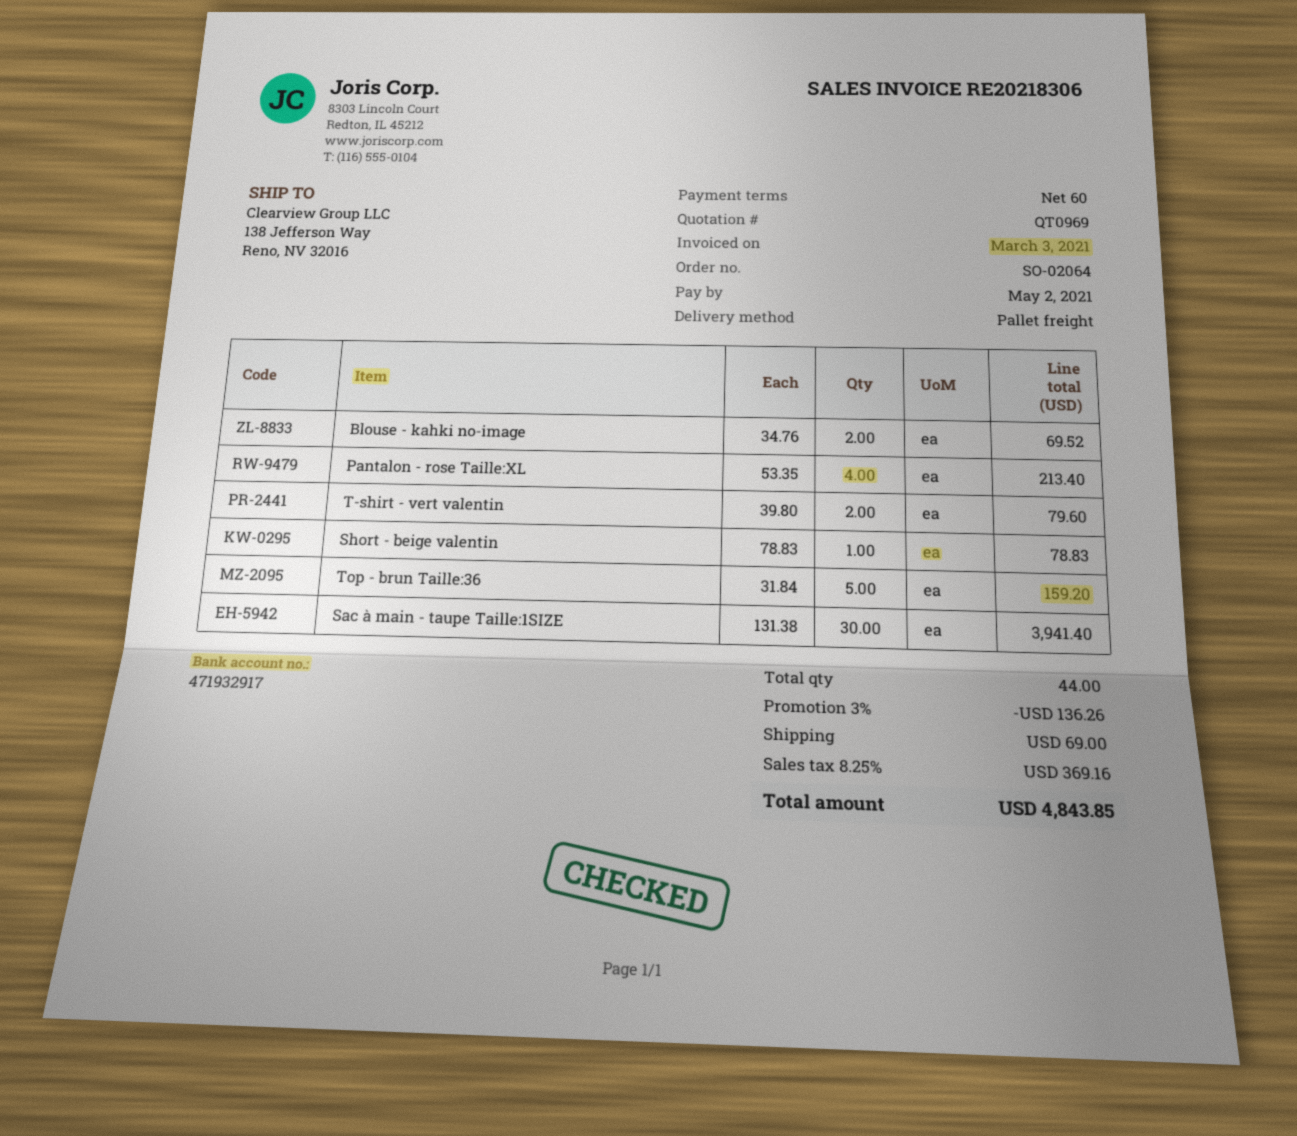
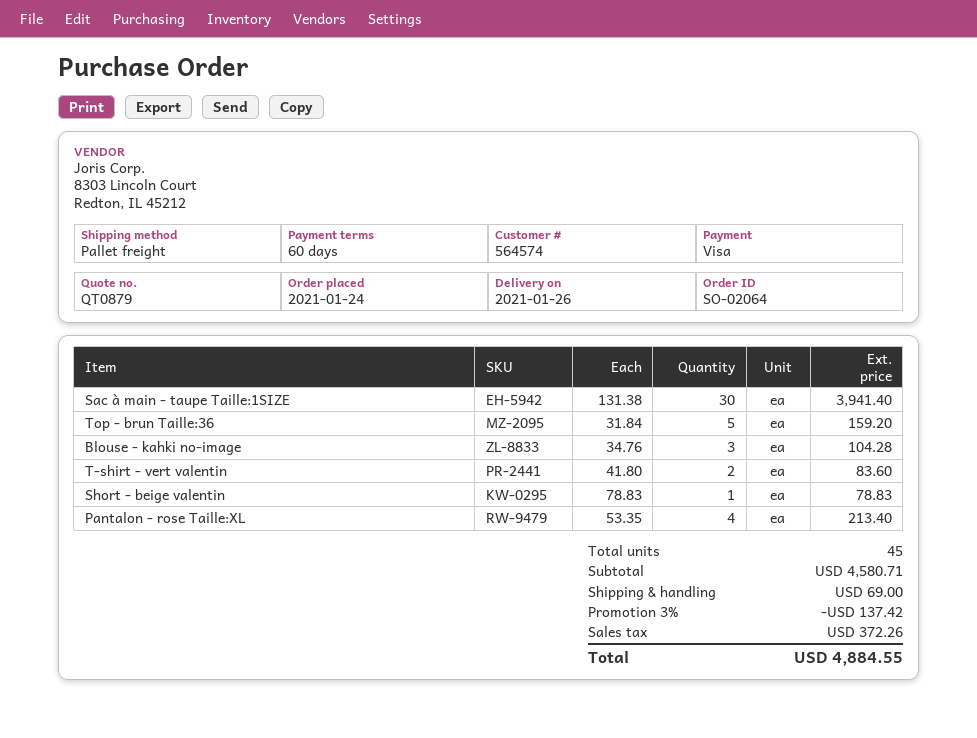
quote number: QT0969 -> QT0879
Blouse - kahki no-image: 2 x 34.76 = 69.52 -> 3 x 34.76 = 104.28
T-shirt - vert valentin: 2 x 39.80 = 79.60 -> 2 x 41.80 = 83.60
total quantity: 44 -> 45
discount: 3% = 136.26 -> 3% = 137.42
tax: 369.16 -> 372.26
total: 4843.85 -> 4884.55

